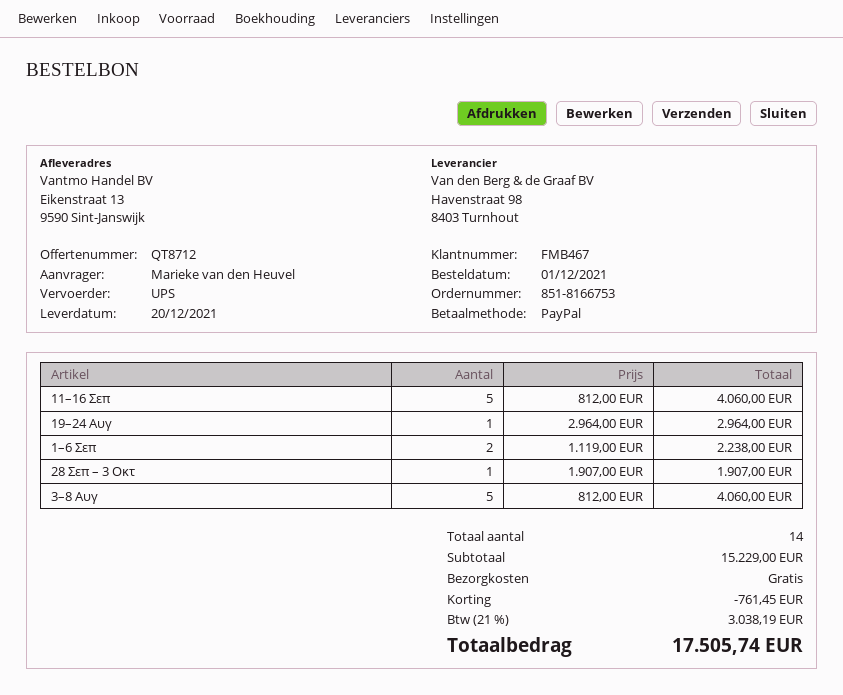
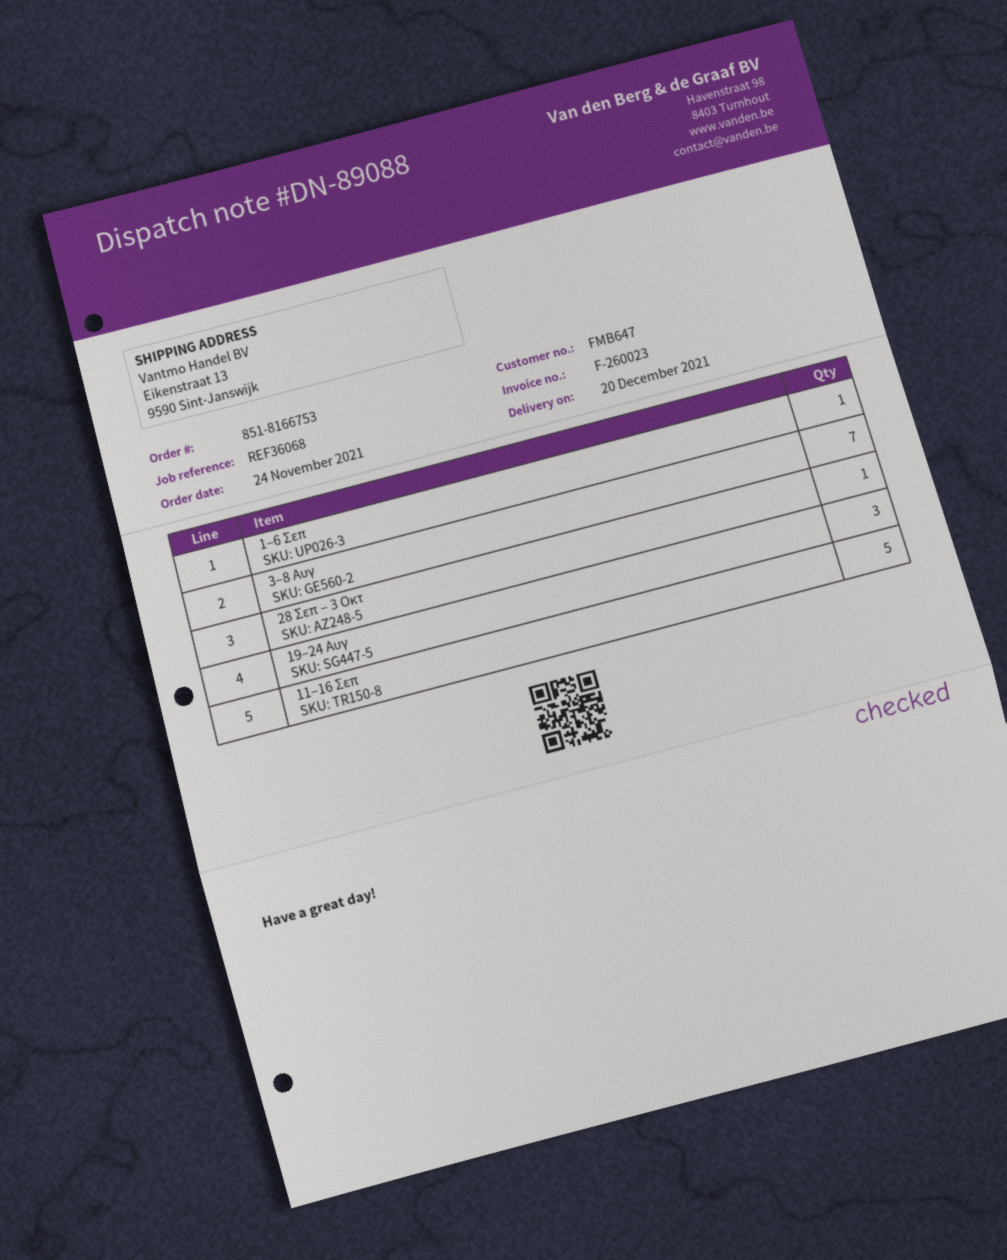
order date: 2021-12-01 -> 2021-11-24
customer number: FMB467 -> FMB647
19–24 Αυγ: 1 -> 3
1–6 Σεπ: 2 -> 1
3–8 Αυγ: 5 -> 7

